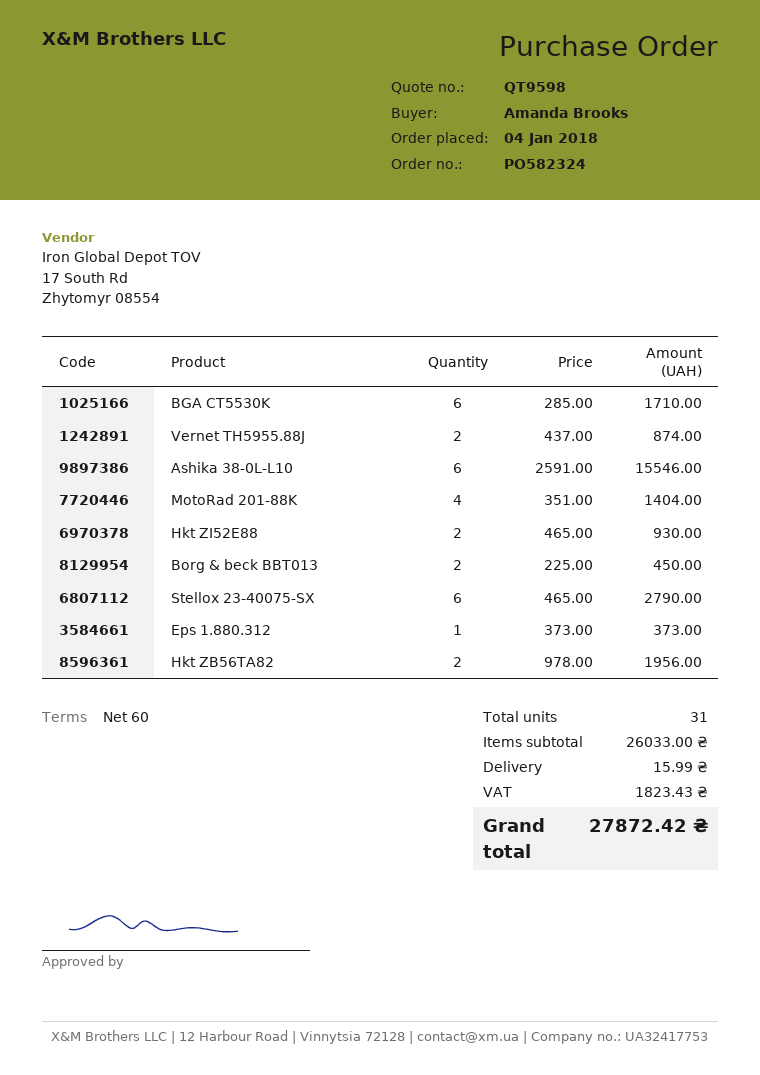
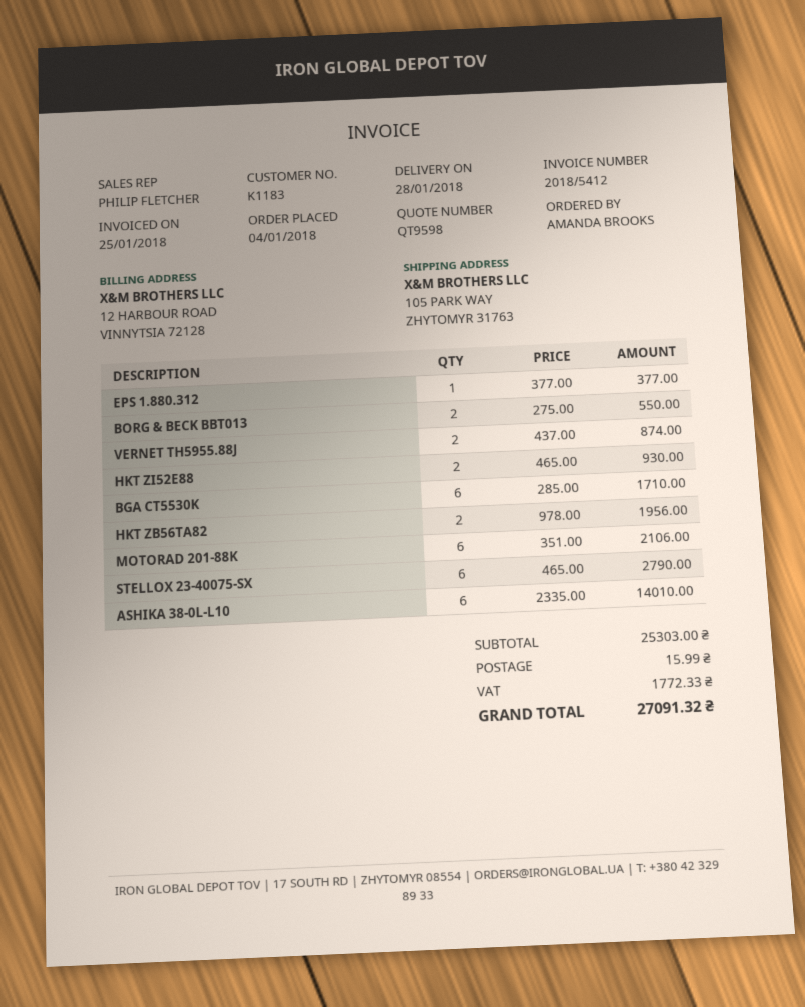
Ashika 38-0L-L10: 6 x 2591.00 = 15546.00 -> 6 x 2335.00 = 14010.00
MotoRad 201-88K: 4 x 351.00 = 1404.00 -> 6 x 351.00 = 2106.00
Borg & beck BBT013: 2 x 225.00 = 450.00 -> 2 x 275.00 = 550.00
Eps 1.880.312: 1 x 373.00 = 373.00 -> 1 x 377.00 = 377.00
subtotal: 26033.00 -> 25303.00
tax: 1823.43 -> 1772.33
total: 27872.42 -> 27091.32

